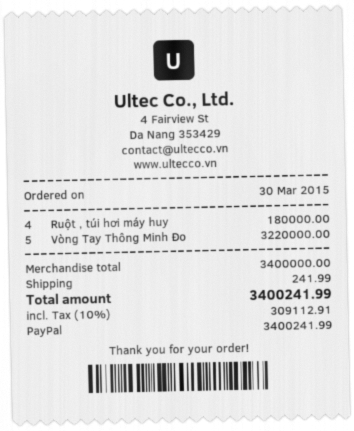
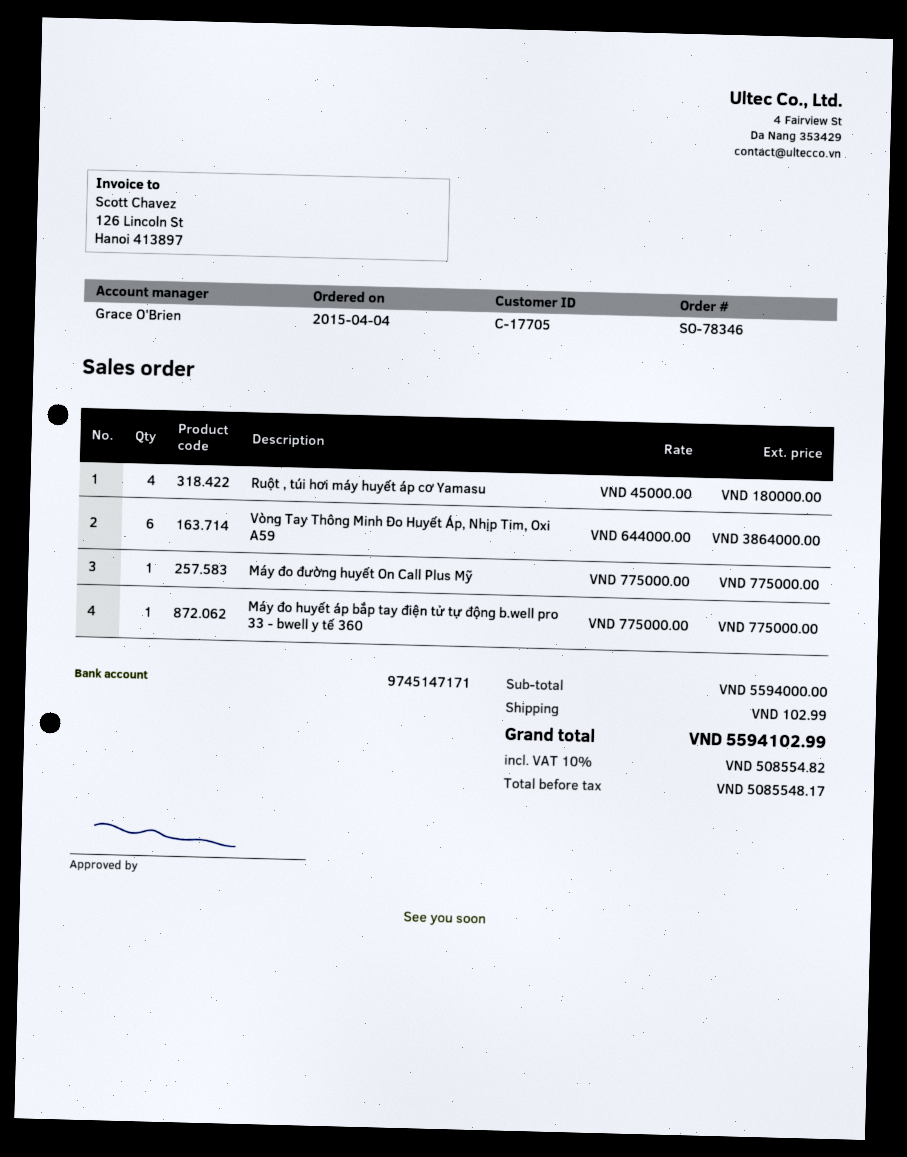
order date: 2015-03-30 -> 2015-04-04
Vòng Tay Thông Minh Đo: 5 for 3220000.00 -> 6 for 3864000.00
Máy đo đường huyết On Call Plus Mỹ: none -> 1 for 775000.00
Máy đo huyết áp bắp tay điện tử tự động b.well pro 33 - bwell y tế 360: none -> 1 for 775000.00
subtotal: 3400000.00 -> 5594000.00
shipping: 241.99 -> 102.99
tax: 10% = 309112.91 -> 10% = 508554.82
total: 3400241.99 -> 5594102.99

